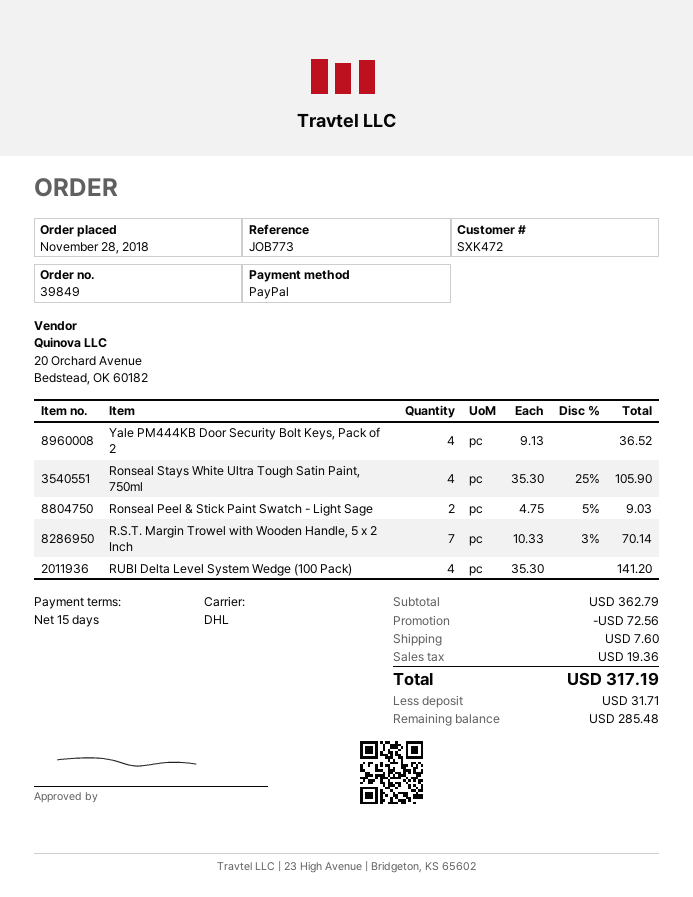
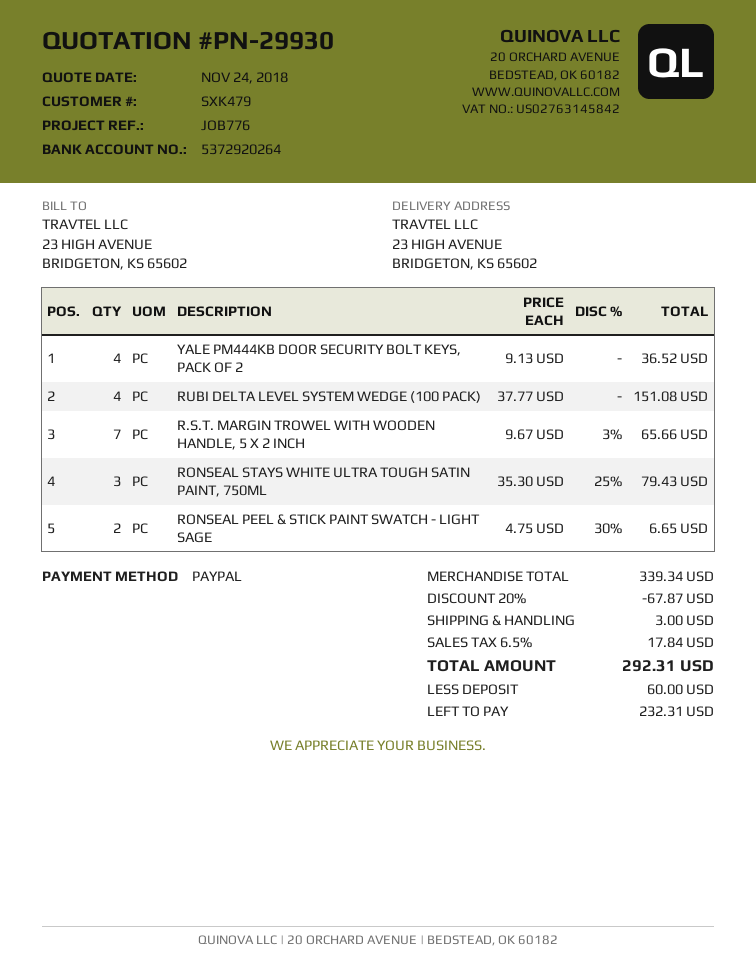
customer number: SXK472 -> SXK479
reference: JOB773 -> JOB776
Ronseal Stays White Ultra Tough Satin Paint, 750ml: 4 x 35.30 - 25% = 105.90 -> 3 x 35.30 - 25% = 79.43
Ronseal Peel & Stick Paint Swatch - Light Sage: 2 x 4.75 - 5% = 9.03 -> 2 x 4.75 - 30% = 6.65
R.S.T. Margin Trowel with Wooden Handle, 5 x 2 Inch: 7 x 10.33 - 3% = 70.14 -> 7 x 9.67 - 3% = 65.66
RUBI Delta Level System Wedge (100 Pack): 4 x 35.30 = 141.20 -> 4 x 37.77 = 151.08
subtotal: 362.79 -> 339.34
discount: 72.56 -> 67.87
shipping: 7.60 -> 3.00
tax: 19.36 -> 17.84
total: 317.19 -> 292.31
deposit: 31.71 -> 60.00
balance: 285.48 -> 232.31

